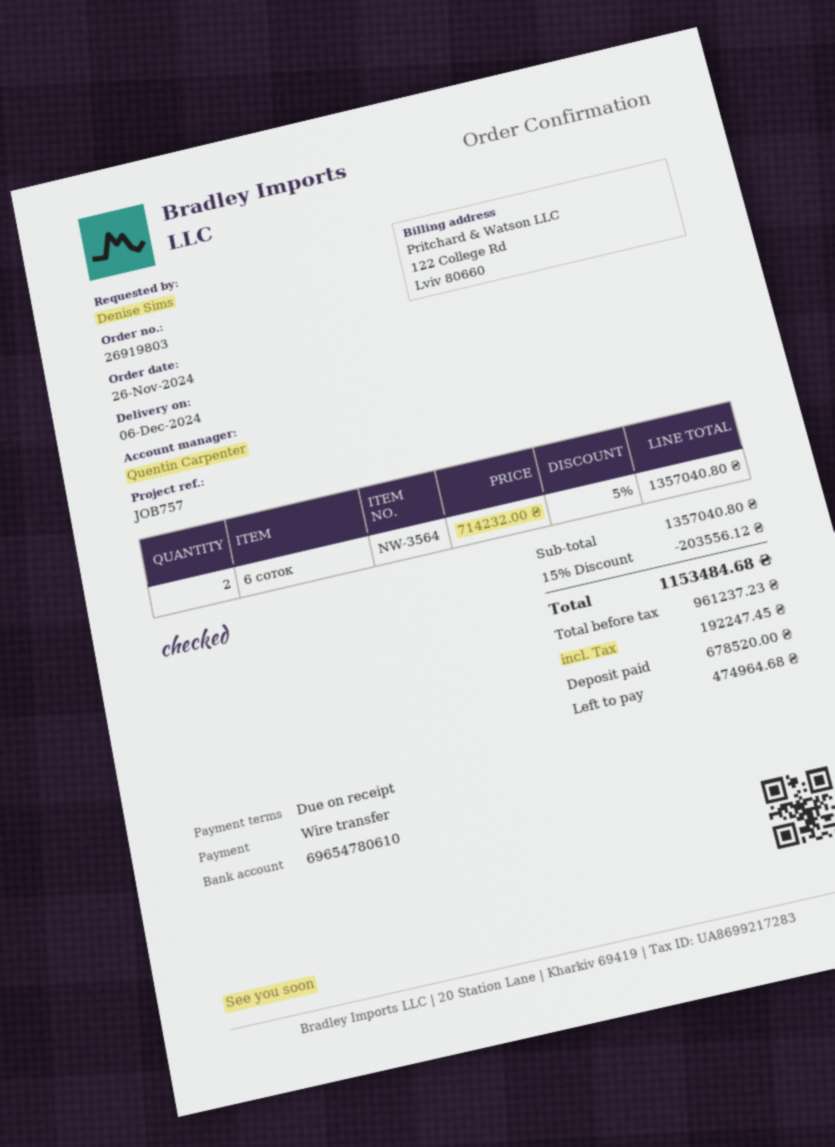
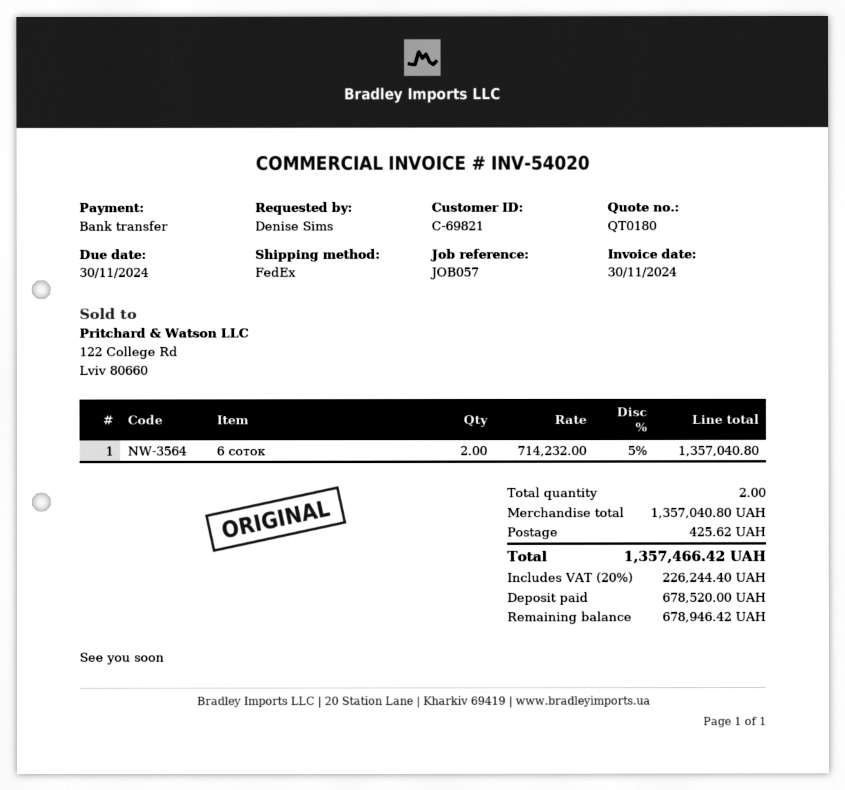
reference: JOB757 -> JOB057
discount: 15% = 203556.12 -> none
shipping: none -> 425.62
tax: 192247.45 -> 226244.40
total: 1153484.68 -> 1357466.42
balance: 474964.68 -> 678946.42

